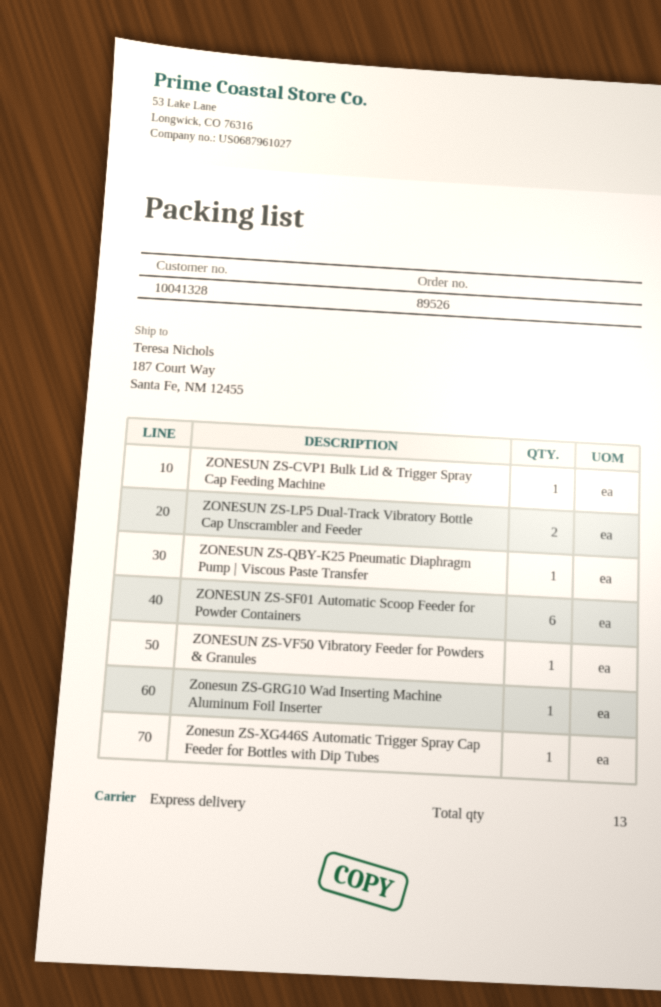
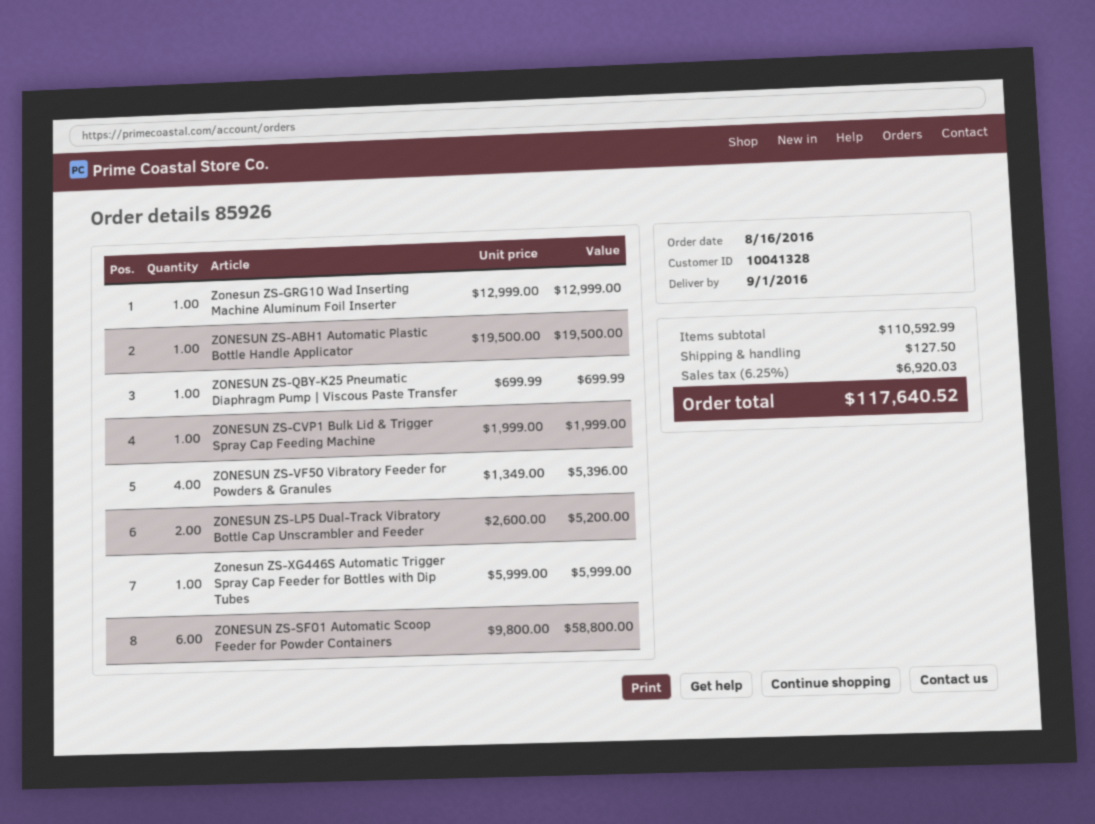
order number: 89526 -> 85926
ZONESUN ZS-VF50 Vibratory Feeder for Powders & Granules: 1 -> 4
ZONESUN ZS-ABH1 Automatic Plastic Bottle Handle Applicator: none -> 1

